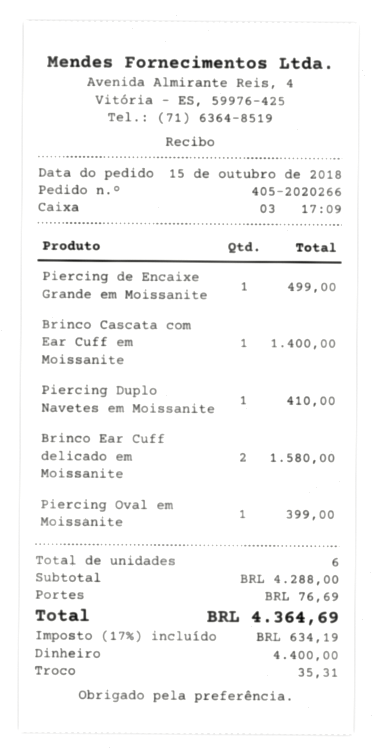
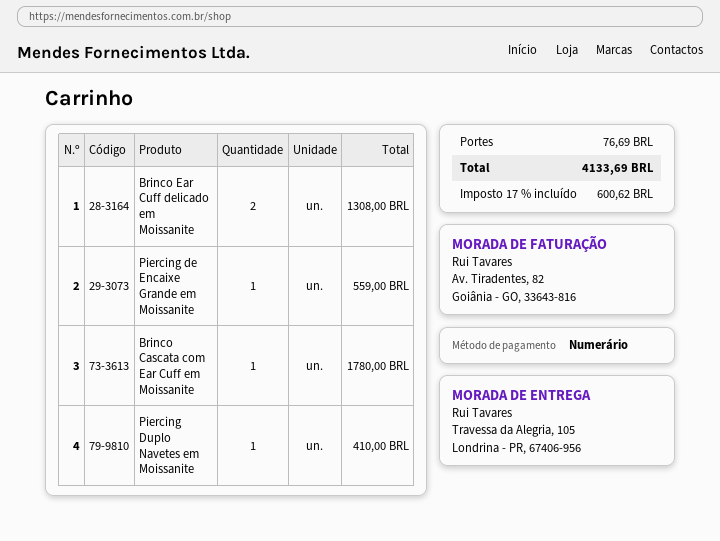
Piercing de Encaixe Grande em Moissanite: 1 for 499.00 -> 1 for 559.00
Brinco Cascata com Ear Cuff em Moissanite: 1 for 1400.00 -> 1 for 1780.00
Brinco Ear Cuff delicado em Moissanite: 2 for 1580.00 -> 2 for 1308.00
Piercing Oval em Moissanite: 1 for 399.00 -> none
tax: 17% = 634.19 -> 17% = 600.62
total: 4364.69 -> 4133.69

